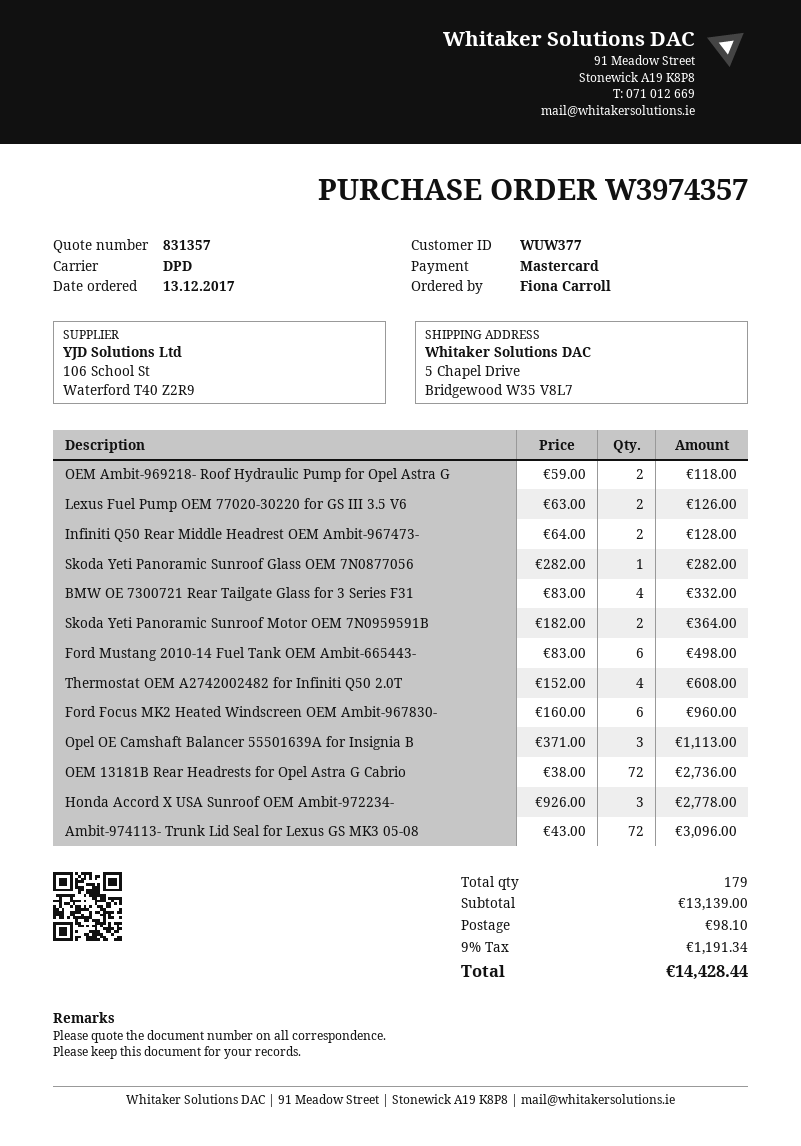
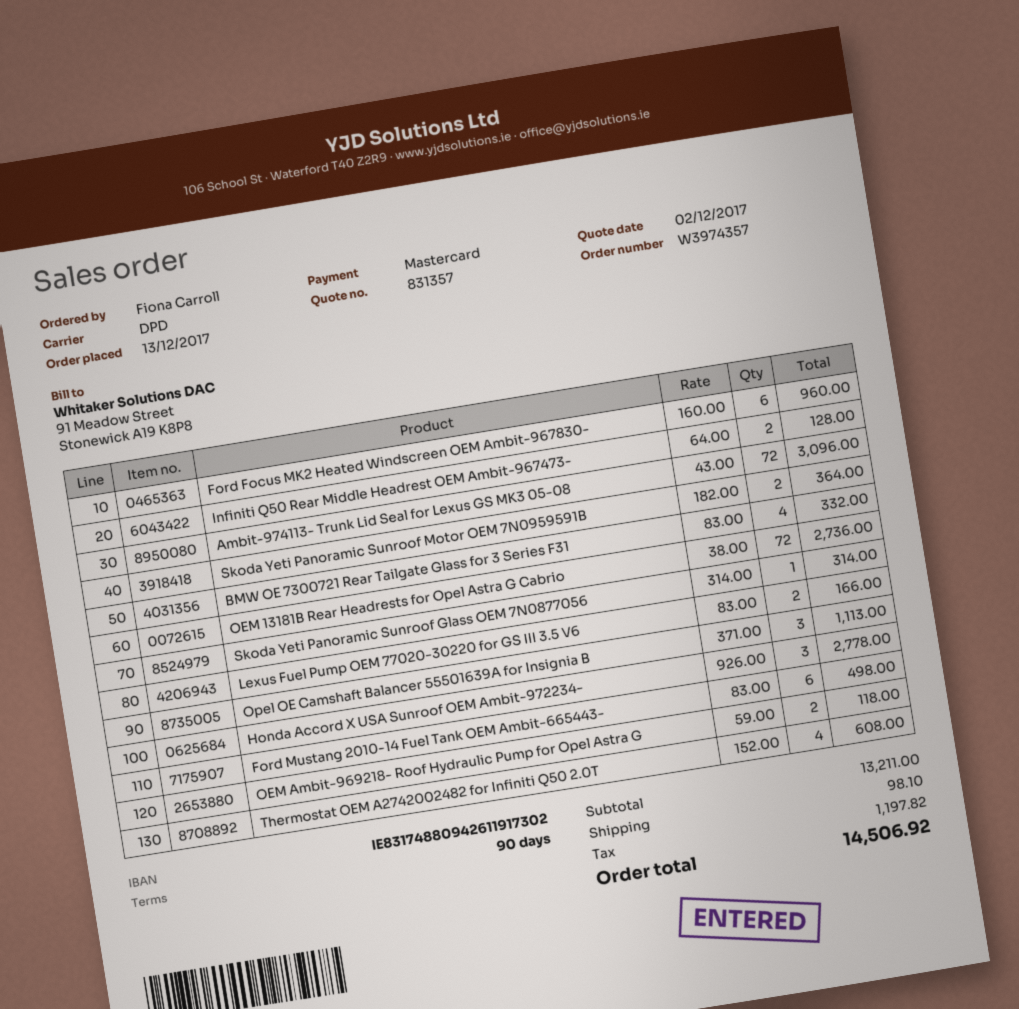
Lexus Fuel Pump OEM 77020-30220 for GS III 3.5 V6: 2 x 63.00 = 126.00 -> 2 x 83.00 = 166.00
Skoda Yeti Panoramic Sunroof Glass OEM 7N0877056: 1 x 282.00 = 282.00 -> 1 x 314.00 = 314.00
subtotal: 13139.00 -> 13211.00
tax: 1191.34 -> 1197.82
total: 14428.44 -> 14506.92

